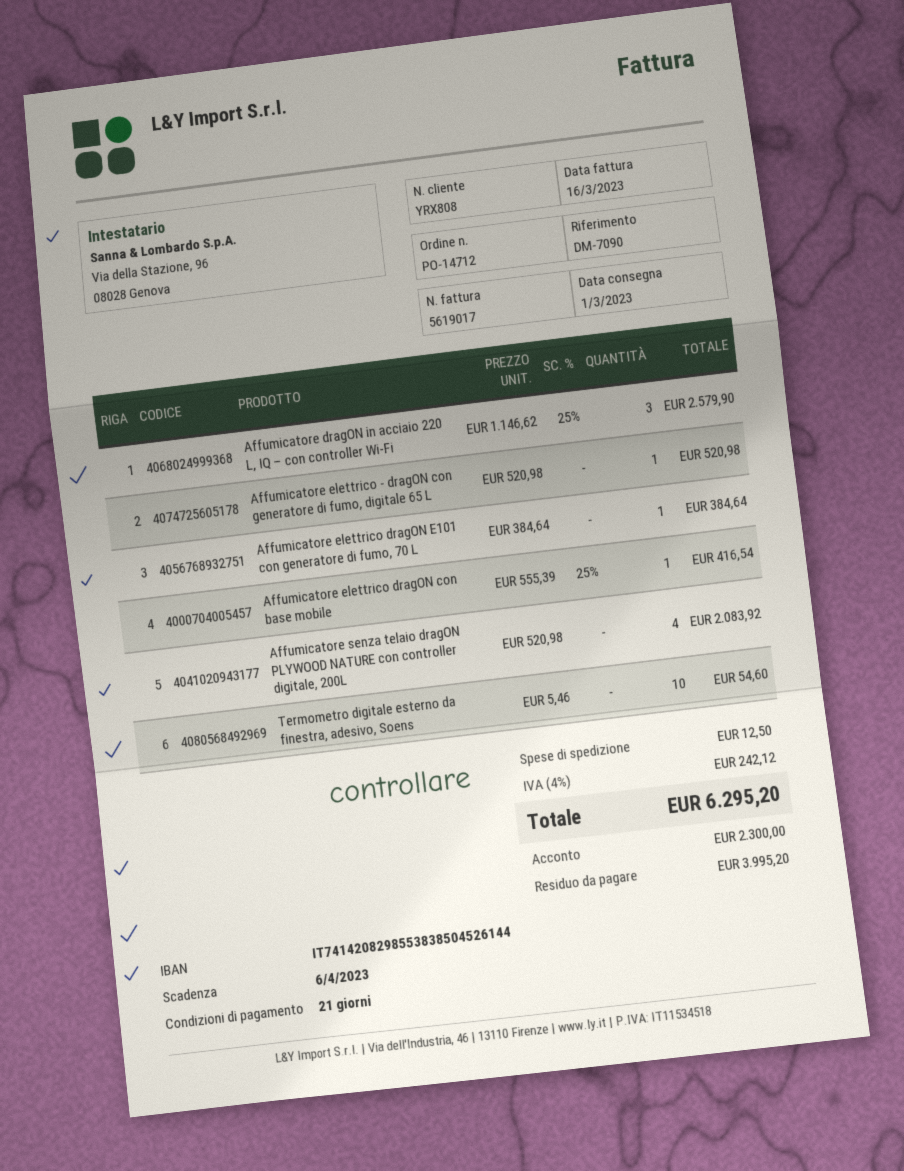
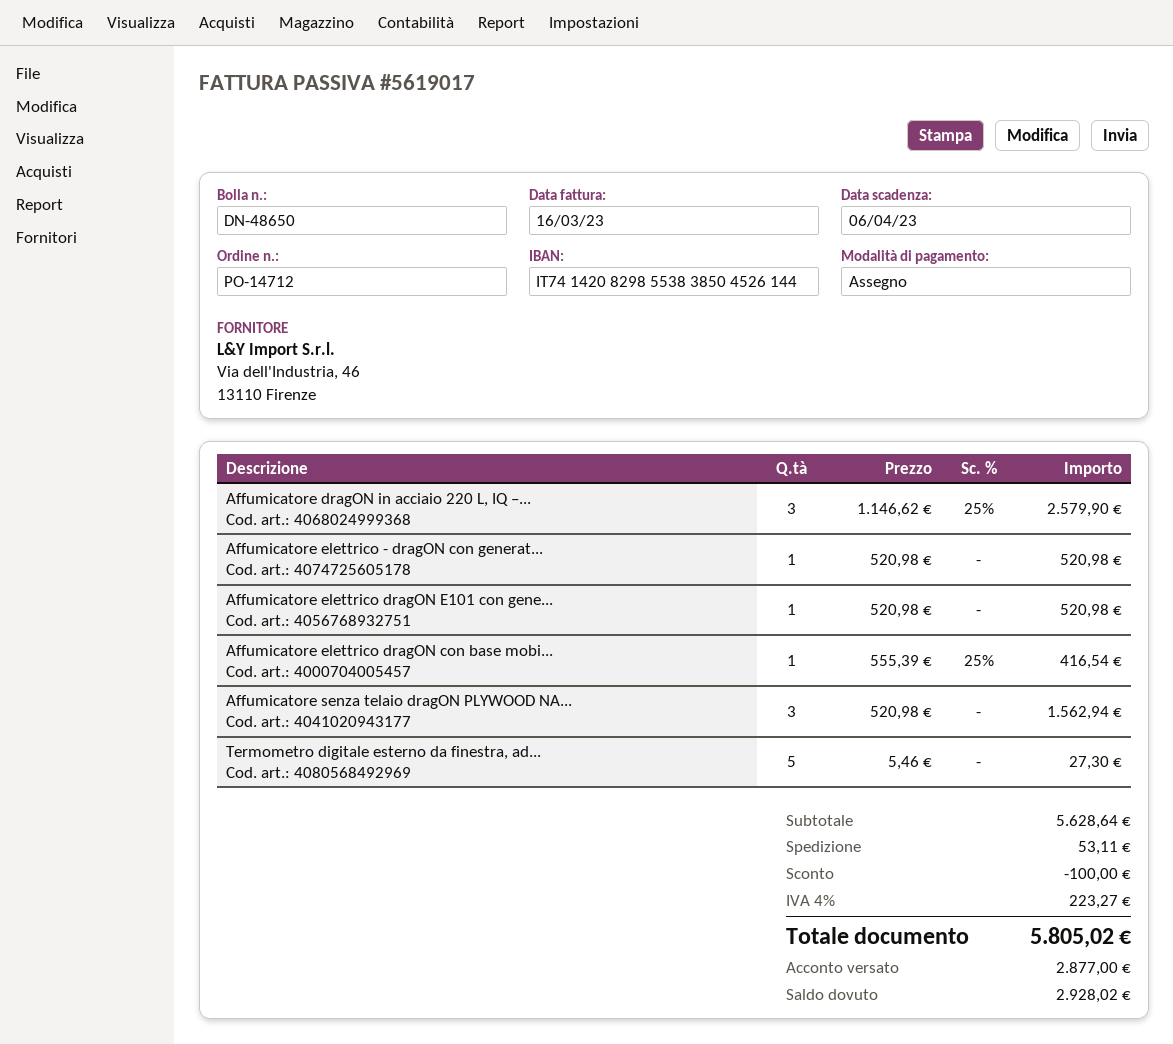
Affumicatore elettrico dragON E101 con generatore di fumo, 70 L: 1 x 384.64 = 384.64 -> 1 x 520.98 = 520.98
Affumicatore senza telaio dragON PLYWOOD NATURE con controller digitale, 200L: 4 x 520.98 = 2083.92 -> 3 x 520.98 = 1562.94
Termometro digitale esterno da finestra, adesivo, Soens: 10 x 5.46 = 54.60 -> 5 x 5.46 = 27.30
discount: none -> 100.00
shipping: 12.50 -> 53.11
tax: 4% = 242.12 -> 4% = 223.27
total: 6295.20 -> 5805.02
deposit: 2300.00 -> 2877.00
balance: 3995.20 -> 2928.02

